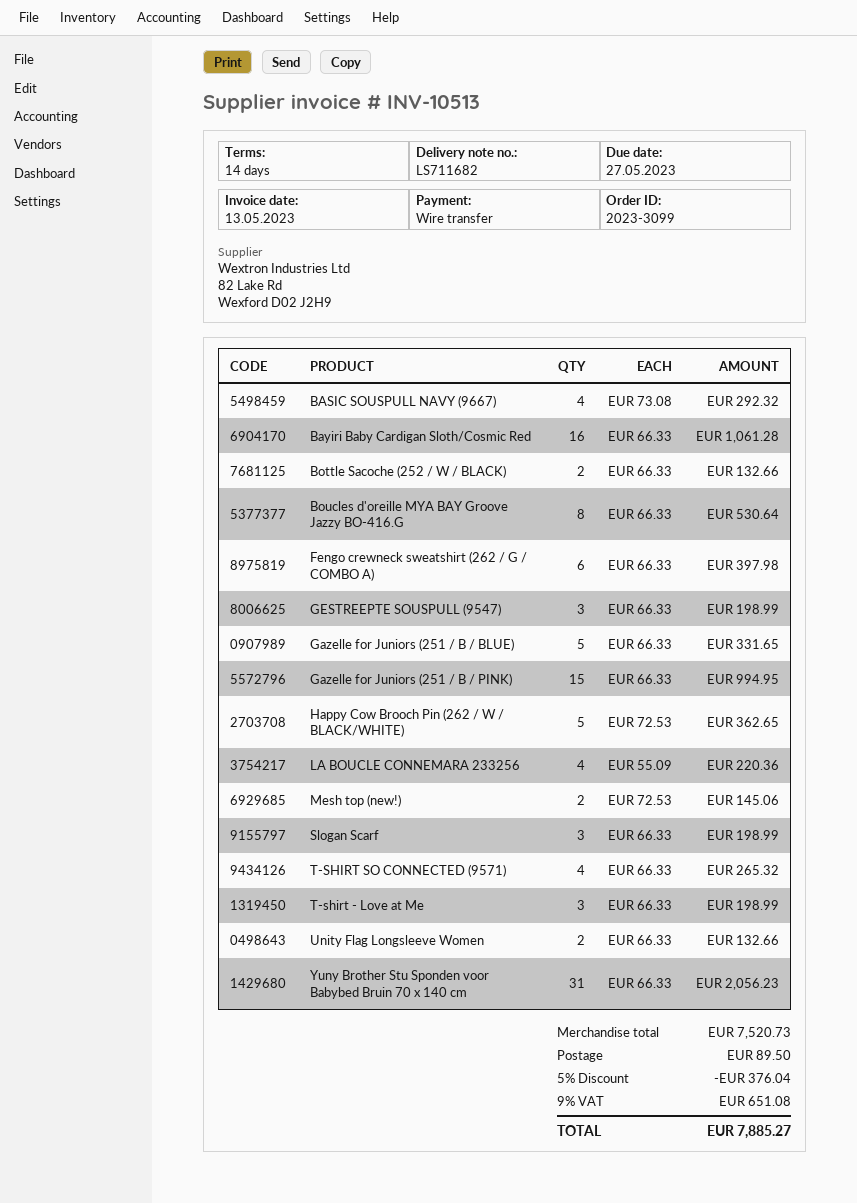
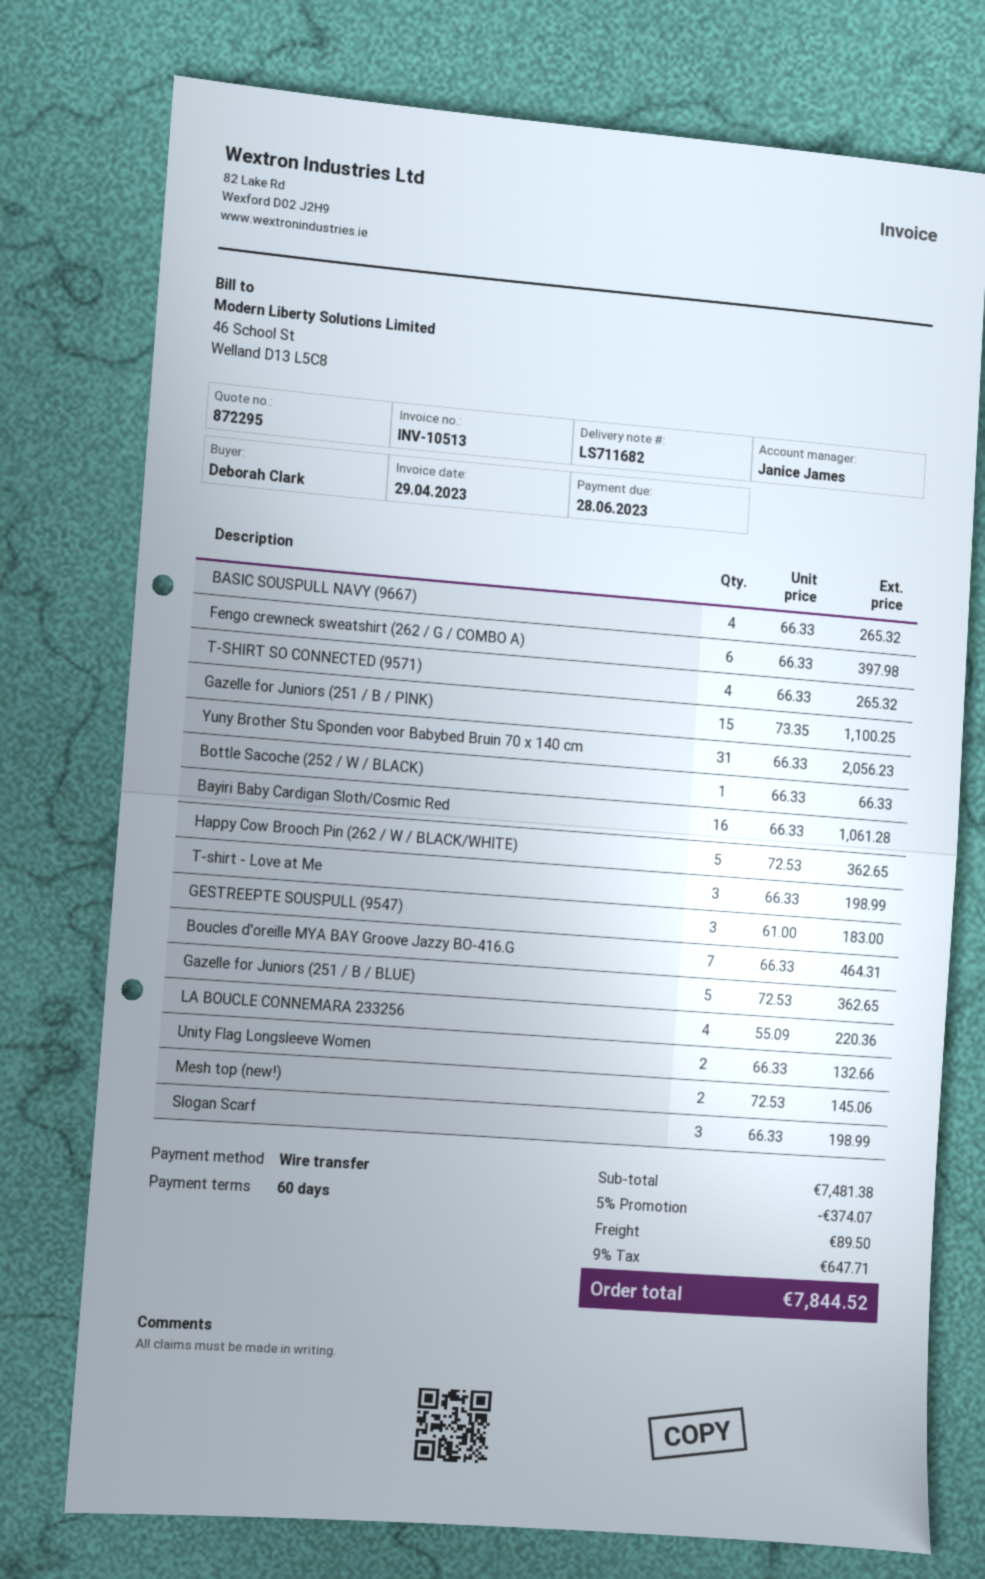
invoice date: 2023-05-13 -> 2023-04-29
payment terms: 14 days -> 60 days
due date: 2023-05-27 -> 2023-06-28
BASIC SOUSPULL NAVY (9667): 4 x 73.08 = 292.32 -> 4 x 66.33 = 265.32
Bottle Sacoche (252 / W / BLACK): 2 x 66.33 = 132.66 -> 1 x 66.33 = 66.33
Boucles d'oreille MYA BAY Groove Jazzy BO-416.G: 8 x 66.33 = 530.64 -> 7 x 66.33 = 464.31
GESTREEPTE SOUSPULL (9547): 3 x 66.33 = 198.99 -> 3 x 61.00 = 183.00
Gazelle for Juniors (251 / B / BLUE): 5 x 66.33 = 331.65 -> 5 x 72.53 = 362.65
Gazelle for Juniors (251 / B / PINK): 15 x 66.33 = 994.95 -> 15 x 73.35 = 1100.25
subtotal: 7520.73 -> 7481.38
discount: 5% = 376.04 -> 5% = 374.07
tax: 9% = 651.08 -> 9% = 647.71
total: 7885.27 -> 7844.52

